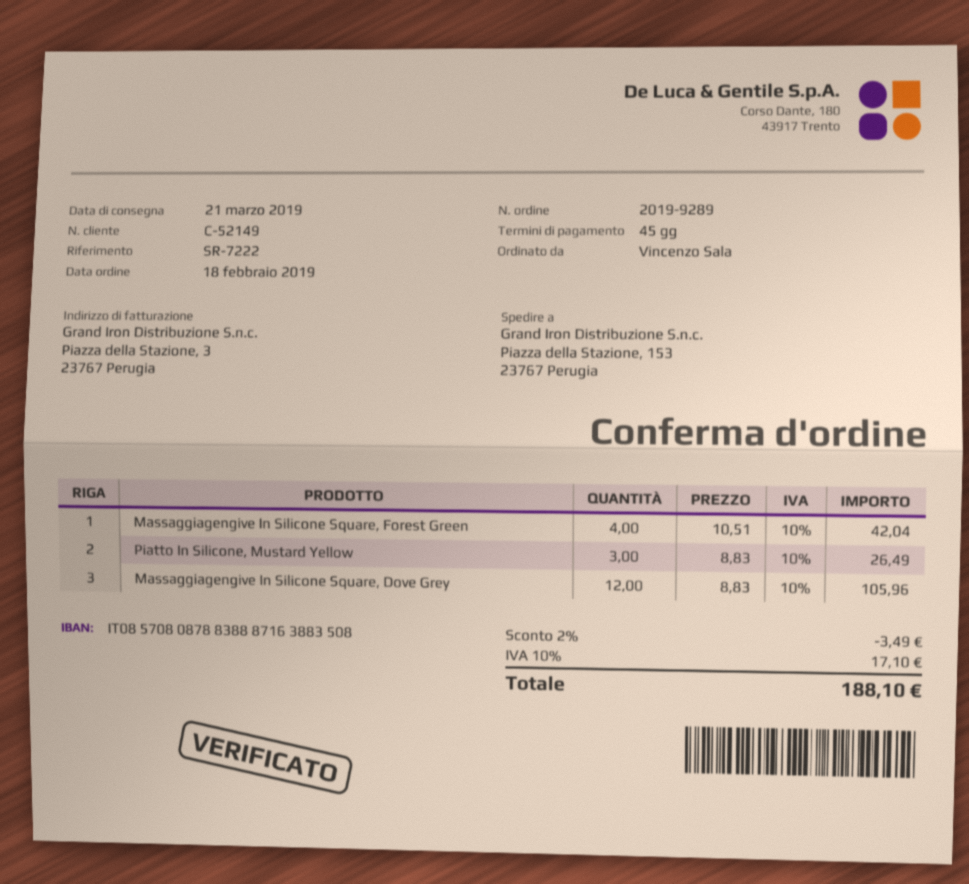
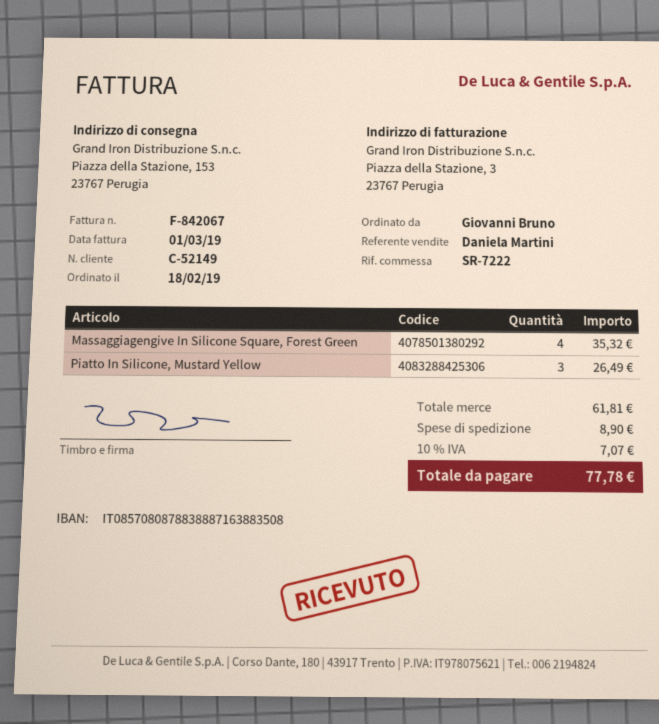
ordered by: Vincenzo Sala -> Giovanni Bruno
Massaggiagengive In Silicone Square, Forest Green: 4 for 42.04 -> 4 for 35.32
Massaggiagengive In Silicone Square, Dove Grey: 12 for 105.96 -> none
discount: 2% = 3.49 -> none
shipping: none -> 8.90
tax: 10% = 17.10 -> 10% = 7.07
total: 188.10 -> 77.78

